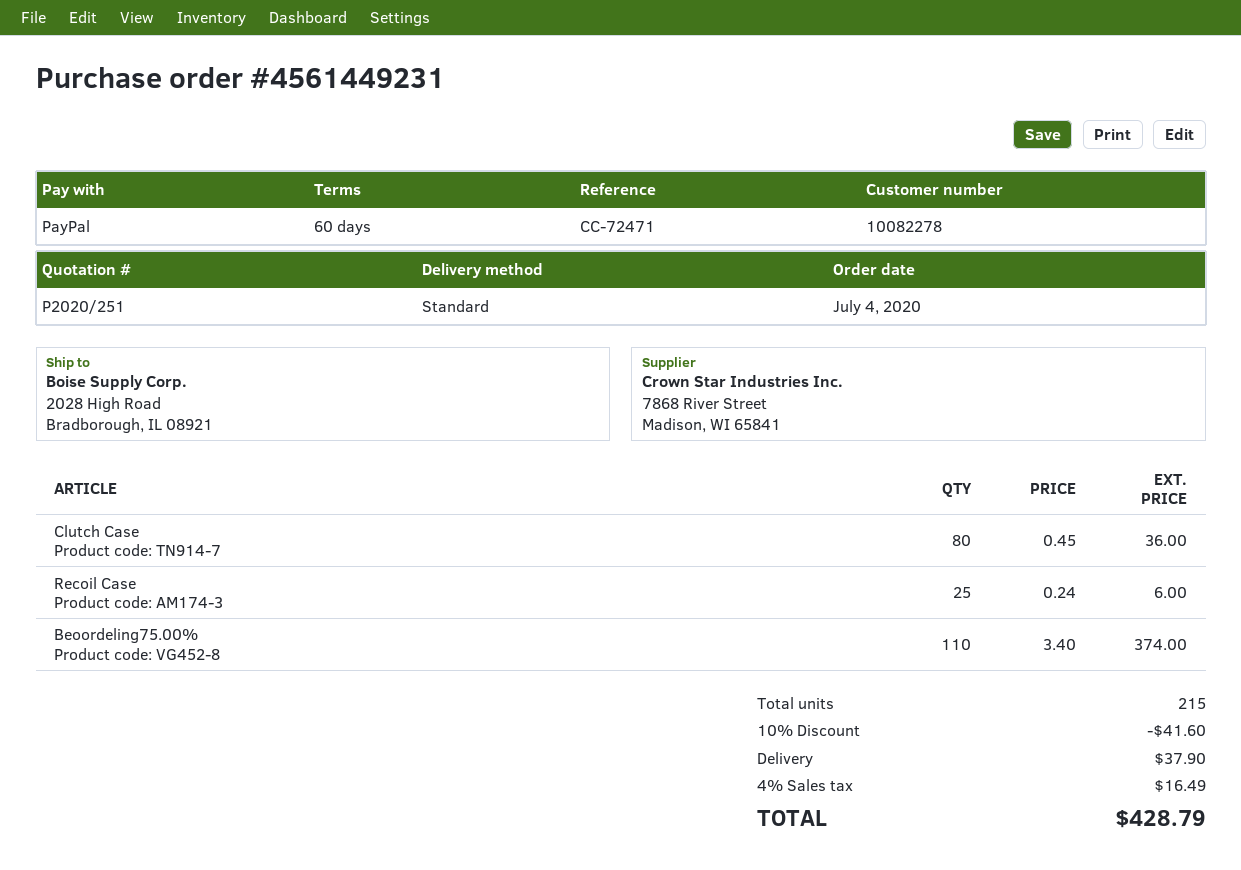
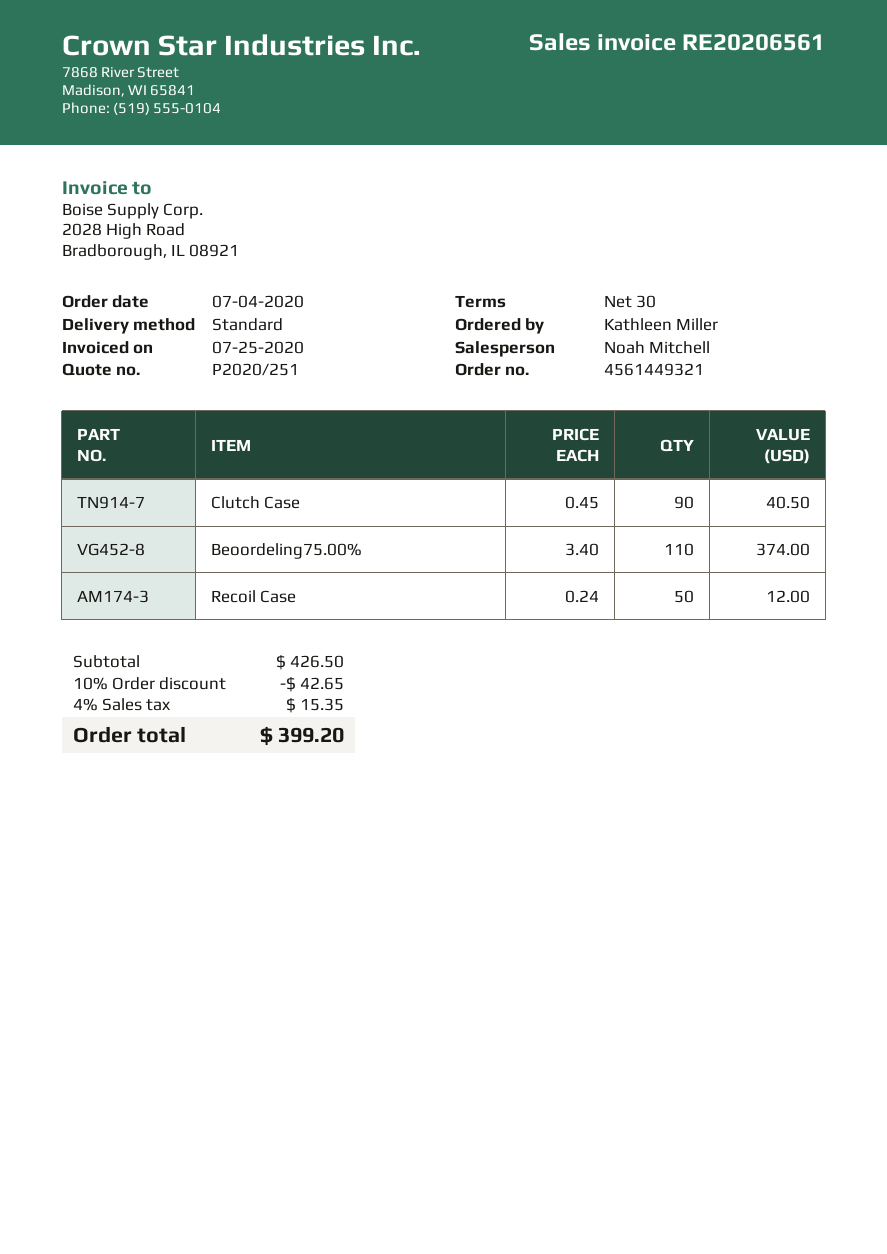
order number: 4561449231 -> 4561449321
payment terms: 60 days -> 30 days
Clutch Case: 80 x 0.45 = 36.00 -> 90 x 0.45 = 40.50
Recoil Case: 25 x 0.24 = 6.00 -> 50 x 0.24 = 12.00
discount: 10% = 41.60 -> 10% = 42.65
shipping: 37.90 -> none
tax: 4% = 16.49 -> 4% = 15.35
total: 428.79 -> 399.20

